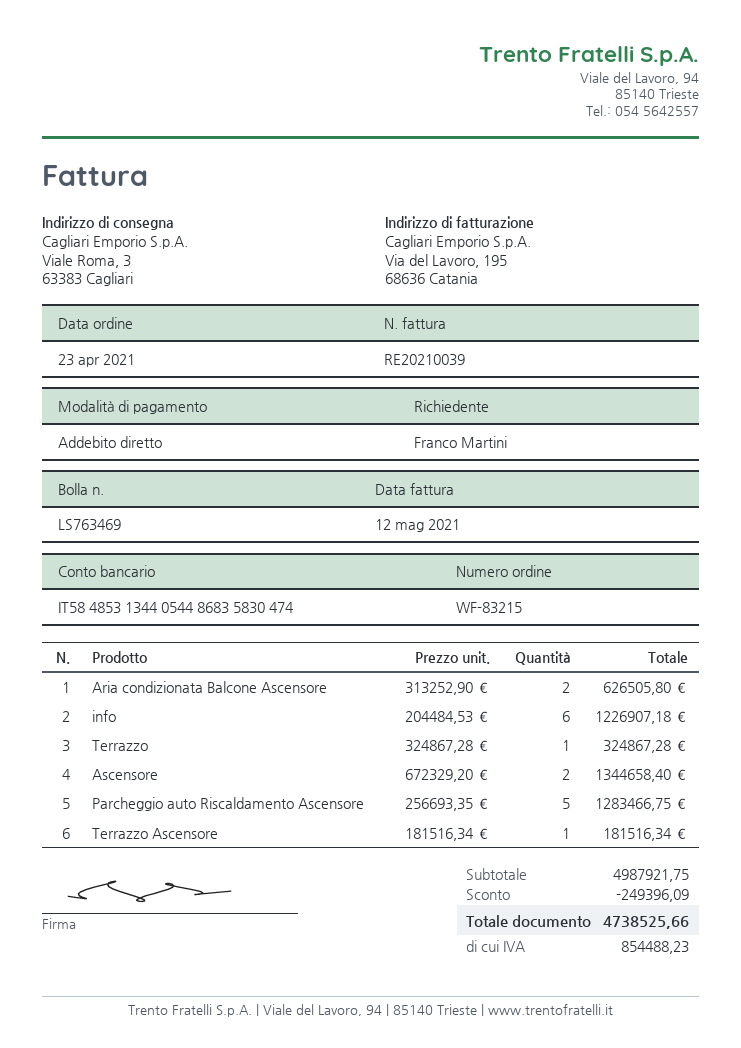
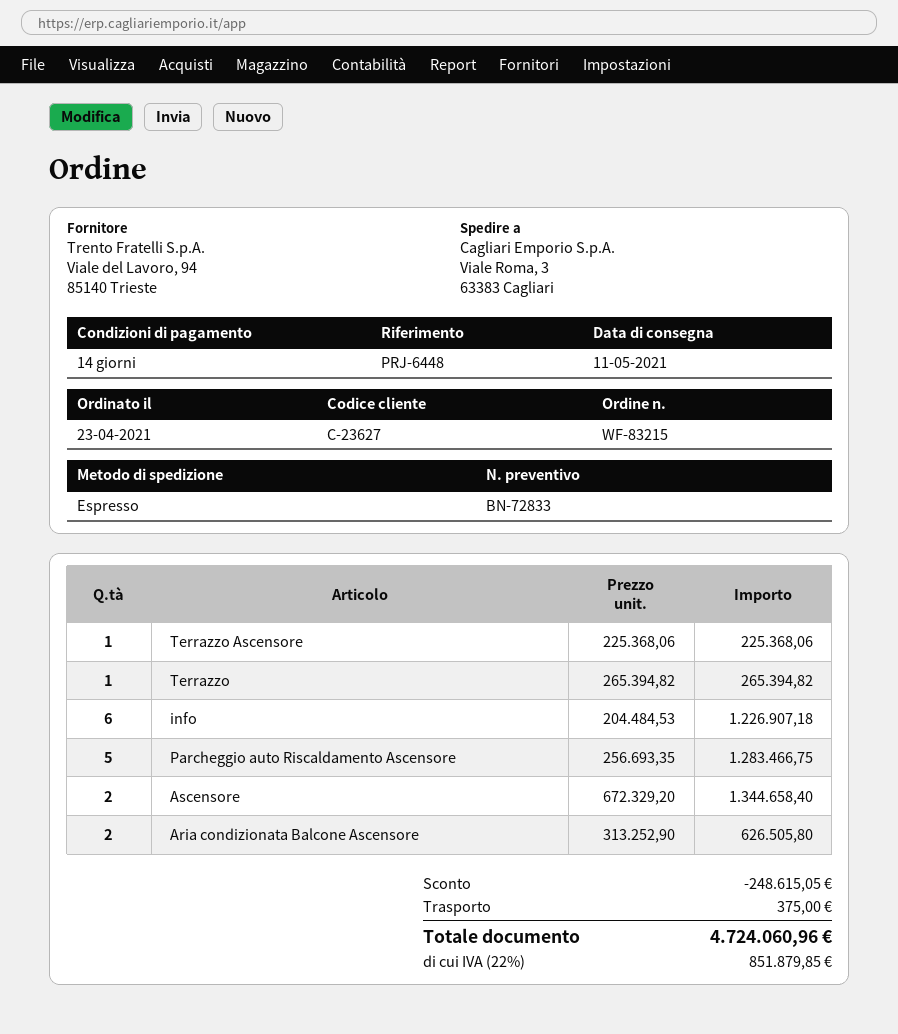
Terrazzo: 1 x 324867.28 = 324867.28 -> 1 x 265394.82 = 265394.82
Terrazzo Ascensore: 1 x 181516.34 = 181516.34 -> 1 x 225368.06 = 225368.06
discount: 249396.09 -> 248615.05
shipping: none -> 375.00
tax: 854488.23 -> 851879.85
total: 4738525.66 -> 4724060.96

